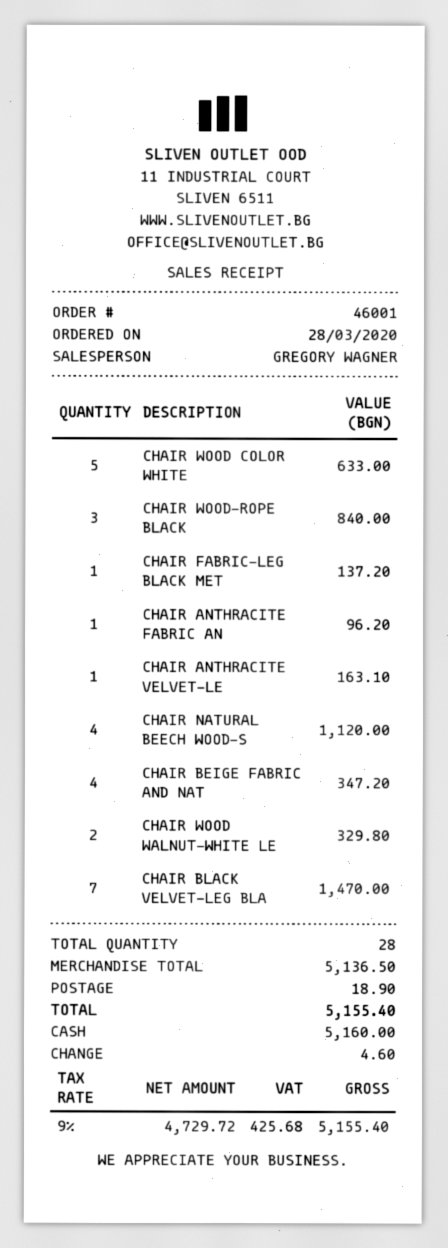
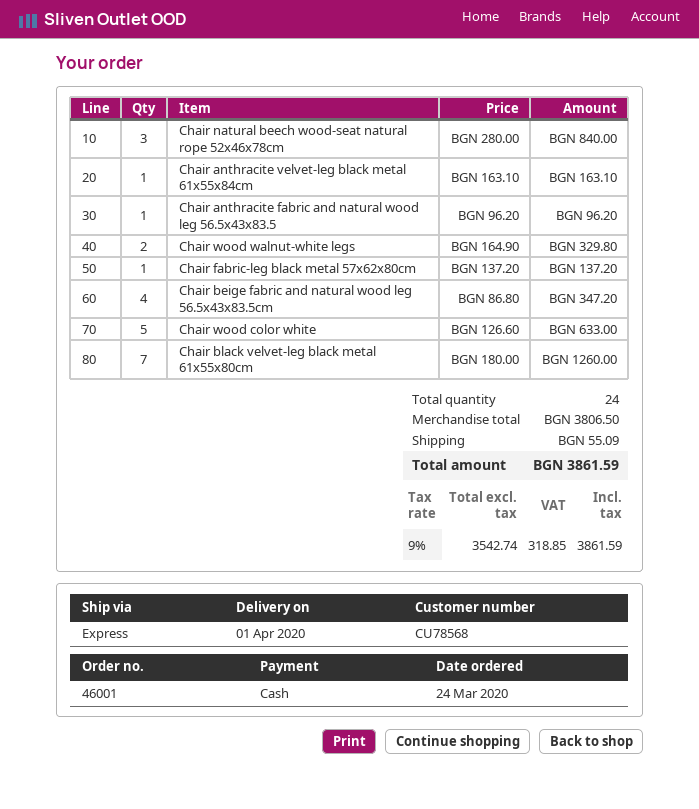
order date: 2020-03-28 -> 2020-03-24
CHAIR WOOD-ROPE BLACK: 3 for 840.00 -> none
CHAIR NATURAL BEECH WOOD-S: 4 for 1120.00 -> 3 for 840.00
CHAIR BLACK VELVET-LEG BLA: 7 for 1470.00 -> 7 for 1260.00
total quantity: 28 -> 24
subtotal: 5136.50 -> 3806.50
shipping: 18.90 -> 55.09
net: 4729.72 -> 3542.74
tax: 9% = 425.68 -> 9% = 318.85
total: 5155.40 -> 3861.59

